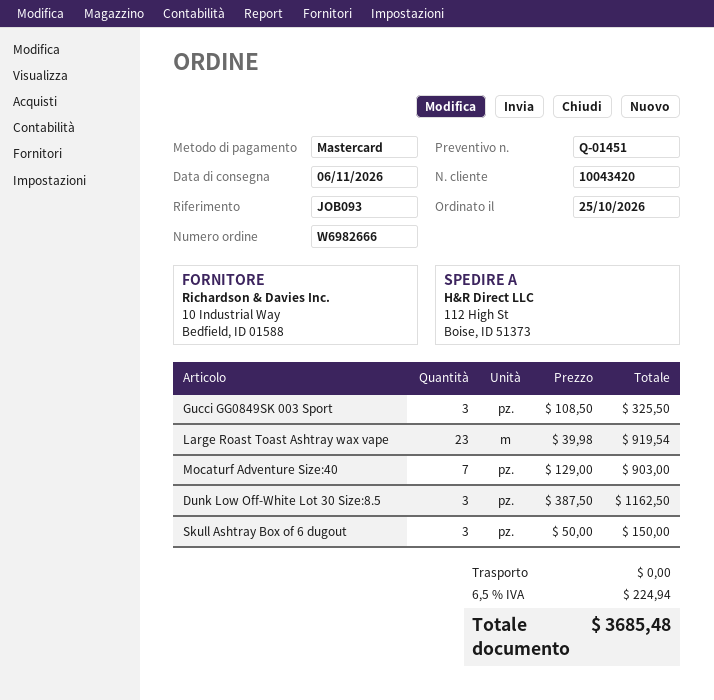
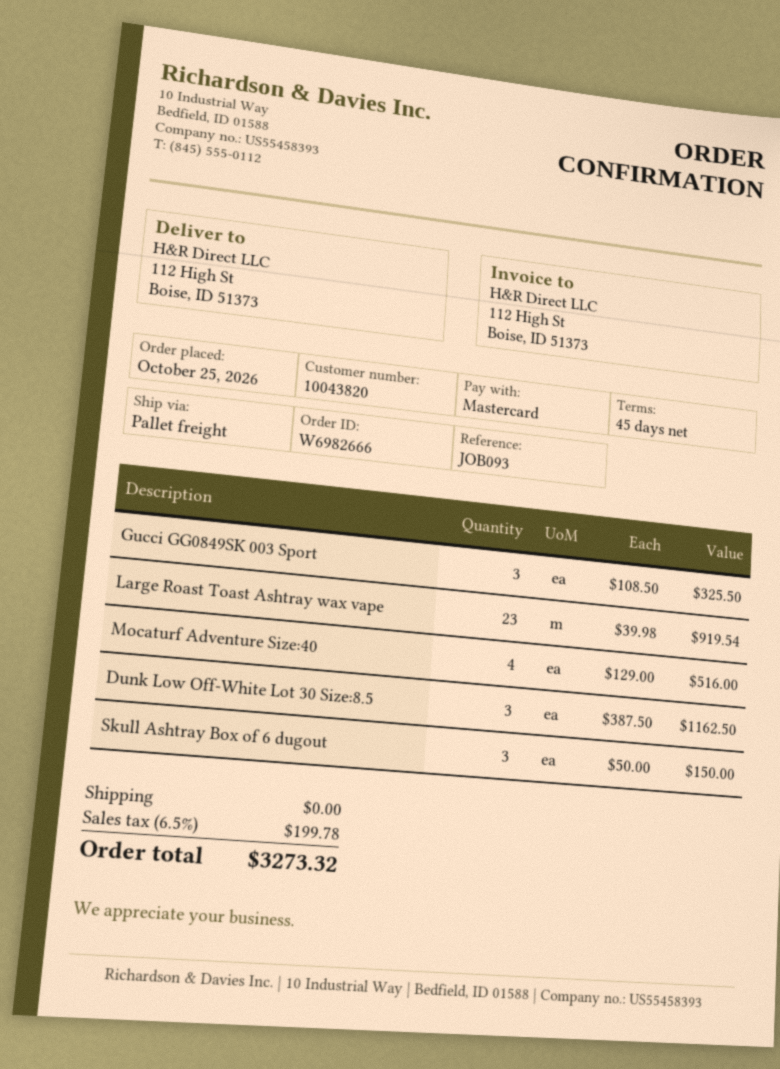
customer number: 10043420 -> 10043820
Mocaturf Adventure Size:40: 7 x 129.00 = 903.00 -> 4 x 129.00 = 516.00
tax: 6.5% = 224.94 -> 6.5% = 199.78
total: 3685.48 -> 3273.32

